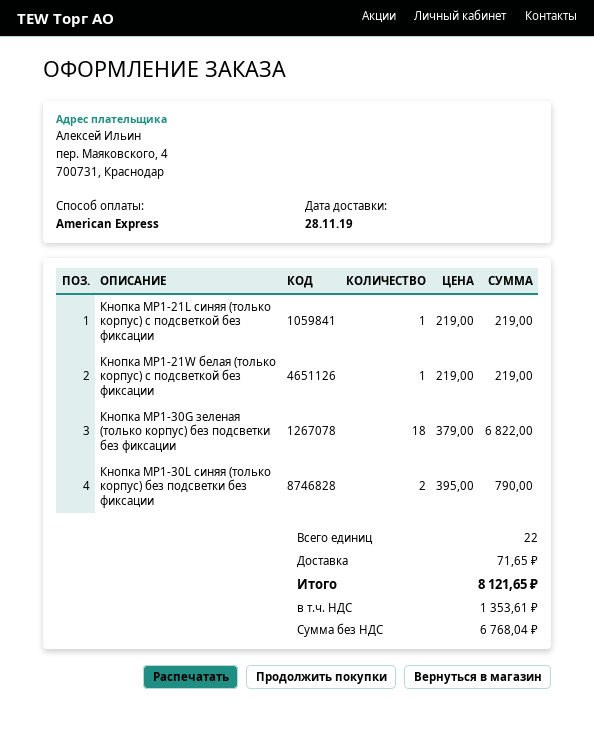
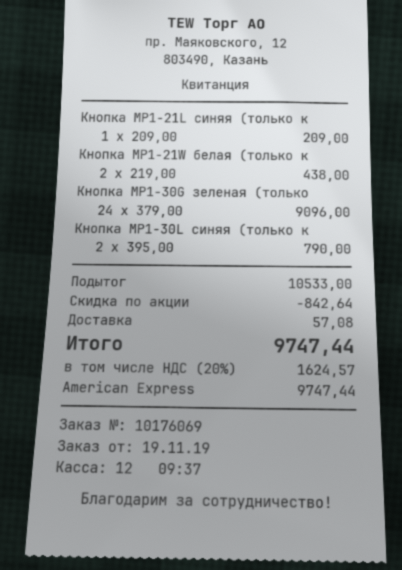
Кнопка MP1-21L синяя (только корпус) с подсветкой без фиксации: 1 x 219.00 = 219.00 -> 1 x 209.00 = 209.00
Кнопка MP1-21W белая (только корпус) с подсветкой без фиксации: 1 x 219.00 = 219.00 -> 2 x 219.00 = 438.00
Кнопка MP1-30G зеленая (только корпус) без подсветки без фиксации: 18 x 379.00 = 6822.00 -> 24 x 379.00 = 9096.00
discount: none -> 842.64
shipping: 71.65 -> 57.08
tax: 1353.61 -> 1624.57
total: 8121.65 -> 9747.44

